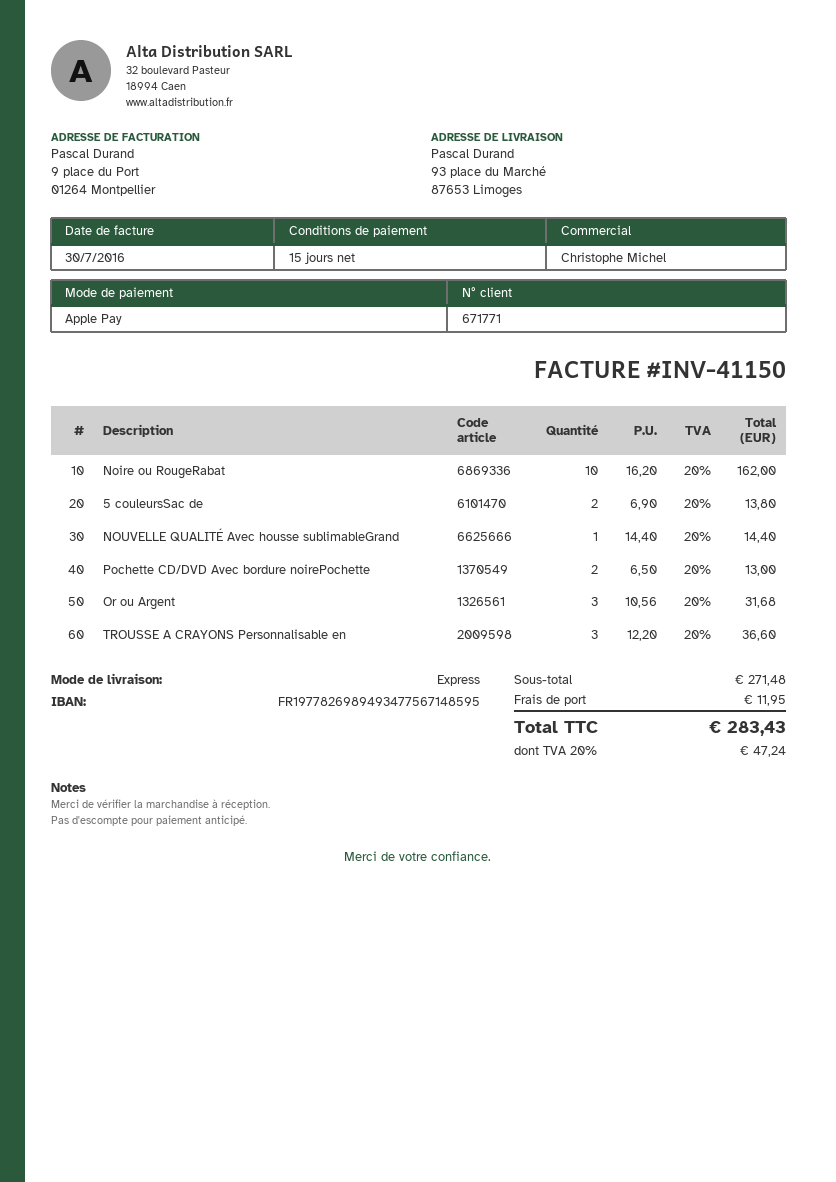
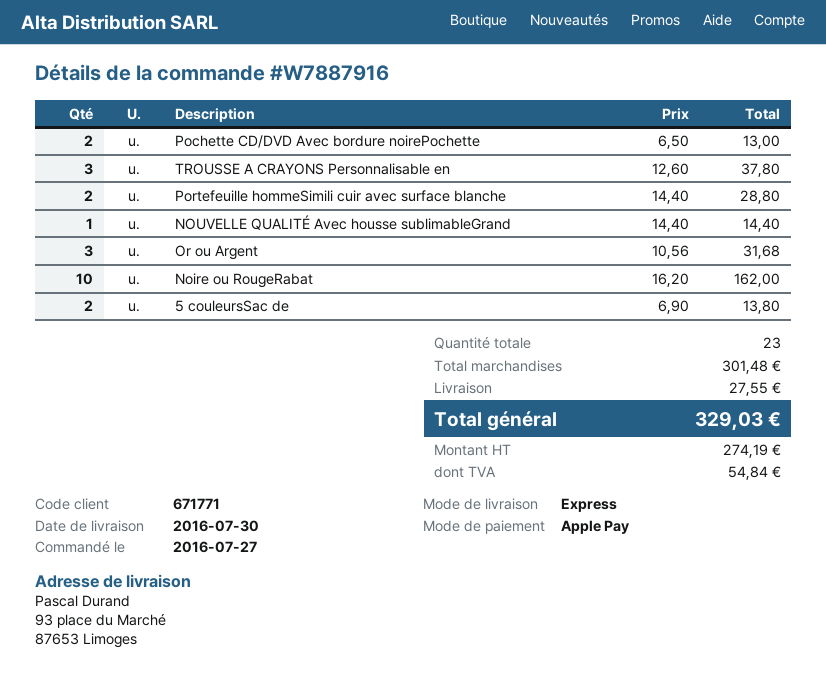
TROUSSE A CRAYONS Personnalisable en: 3 x 12.20 = 36.60 -> 3 x 12.60 = 37.80
Portefeuille hommeSimili cuir avec surface blanche: none -> 2 x 14.40 = 28.80
subtotal: 271.48 -> 301.48
shipping: 11.95 -> 27.55
tax: 47.24 -> 54.84
total: 283.43 -> 329.03

